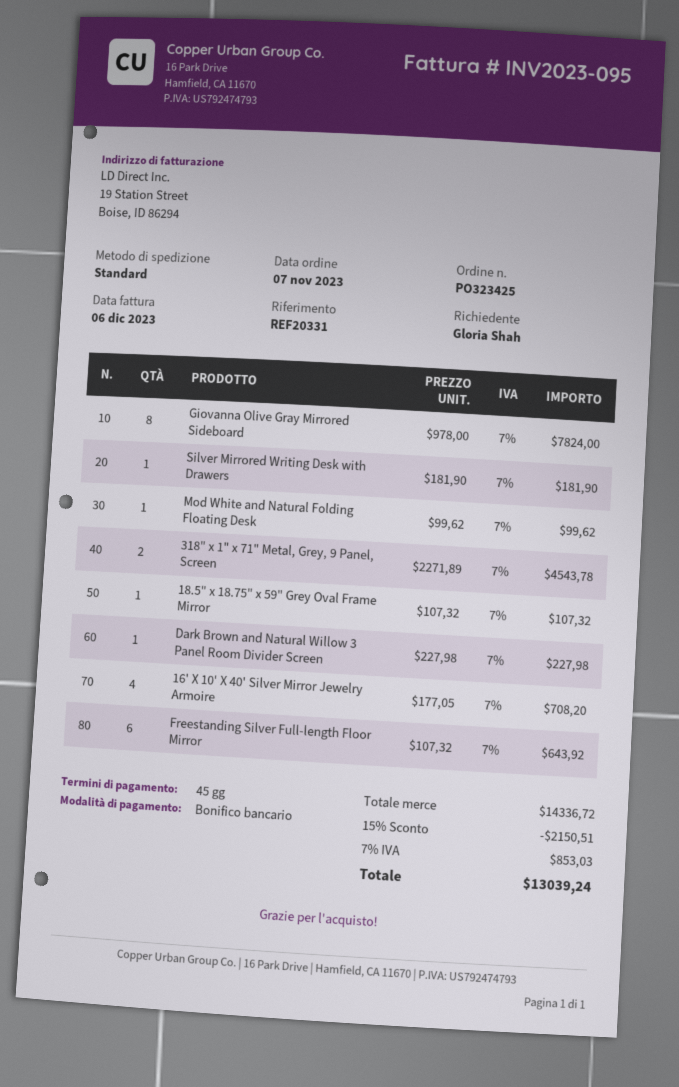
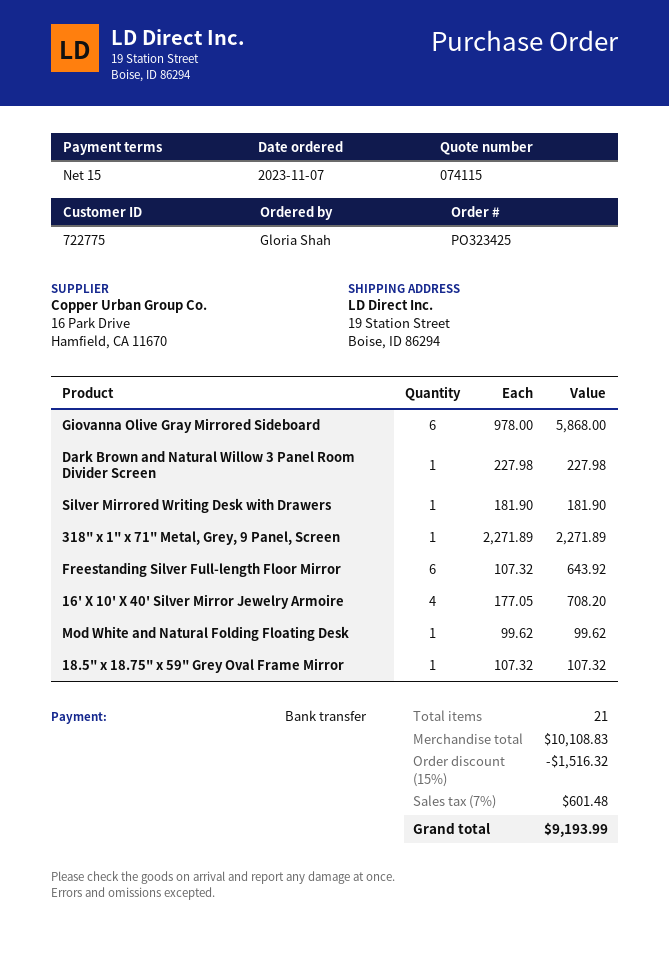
payment terms: 45 days -> 15 days
Giovanna Olive Gray Mirrored Sideboard: 8 x 978.00 = 7824.00 -> 6 x 978.00 = 5868.00
318" x 1" x 71" Metal, Grey, 9 Panel, Screen: 2 x 2271.89 = 4543.78 -> 1 x 2271.89 = 2271.89
subtotal: 14336.72 -> 10108.83
discount: 15% = 2150.51 -> 15% = 1516.32
tax: 7% = 853.03 -> 7% = 601.48
total: 13039.24 -> 9193.99

